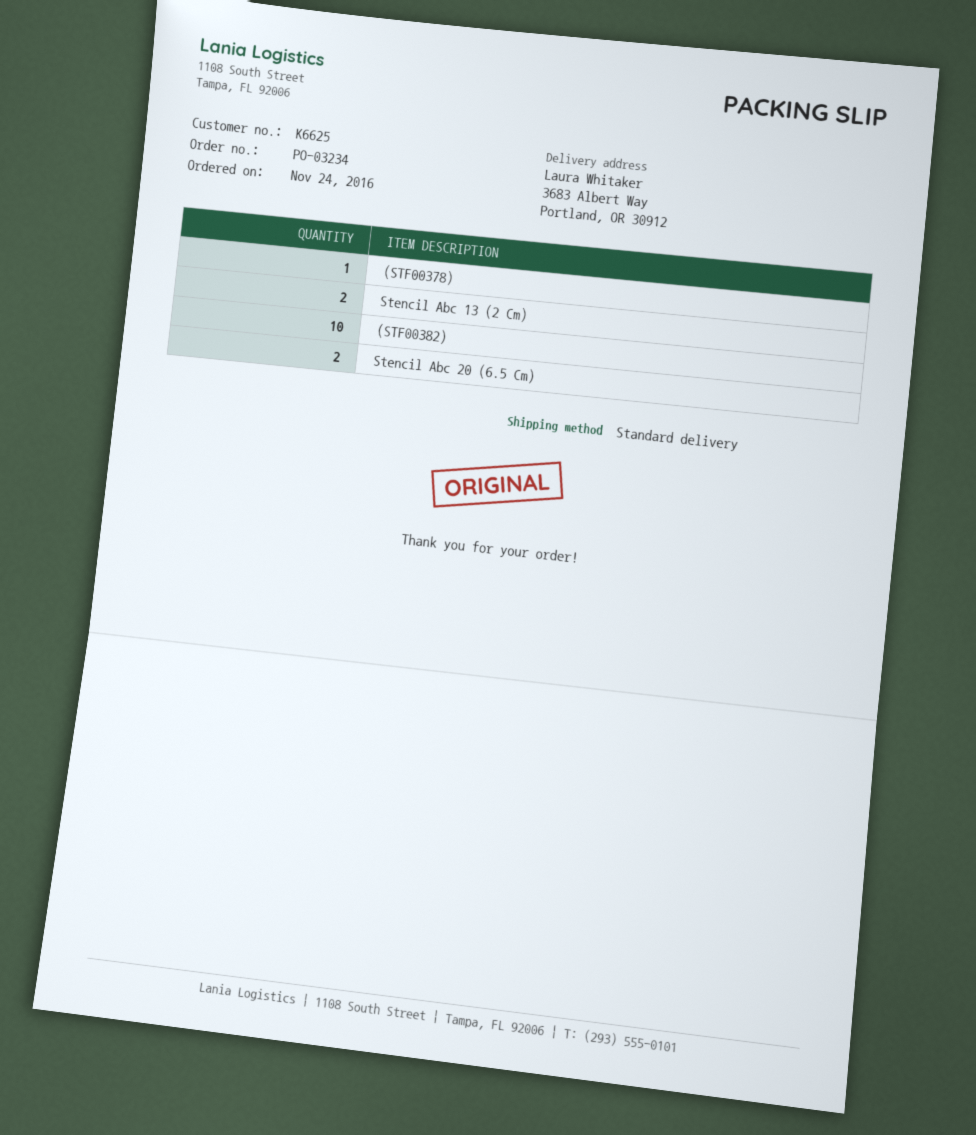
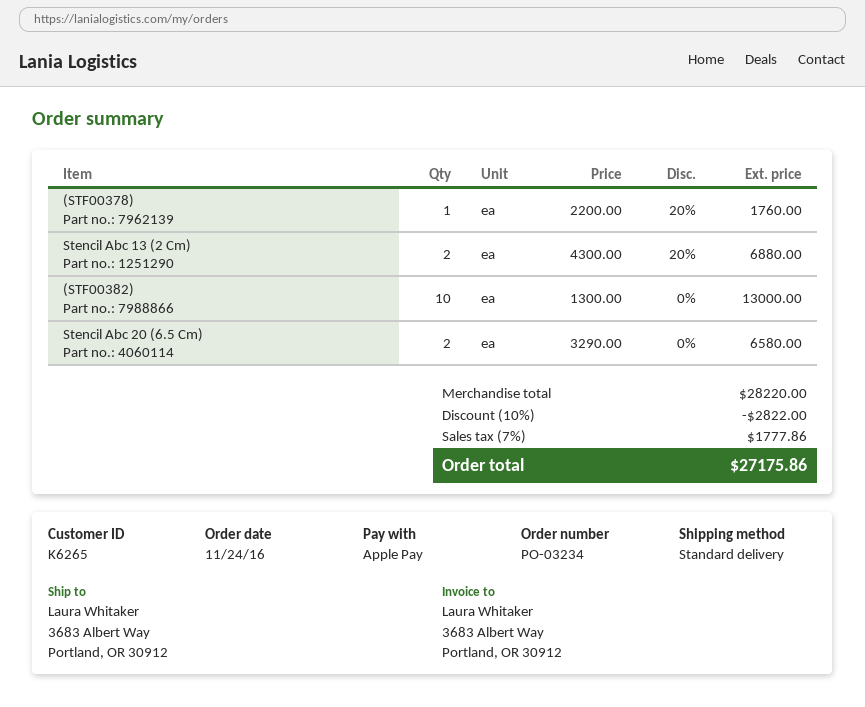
customer number: K6625 -> K6265

